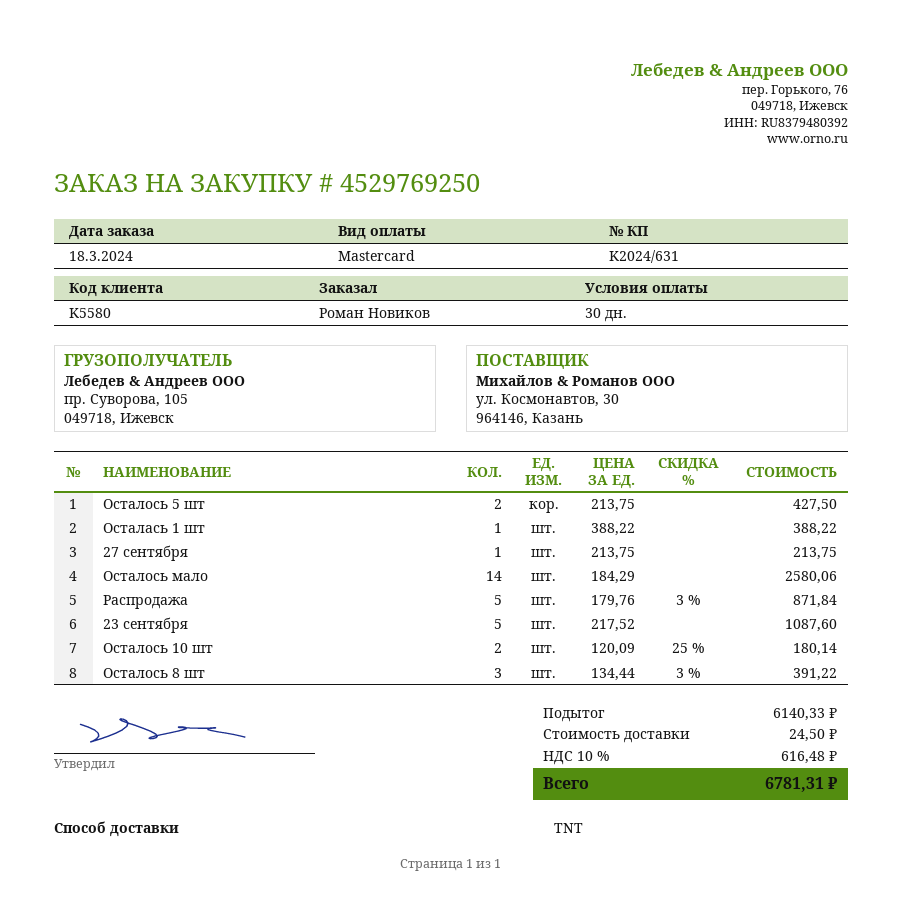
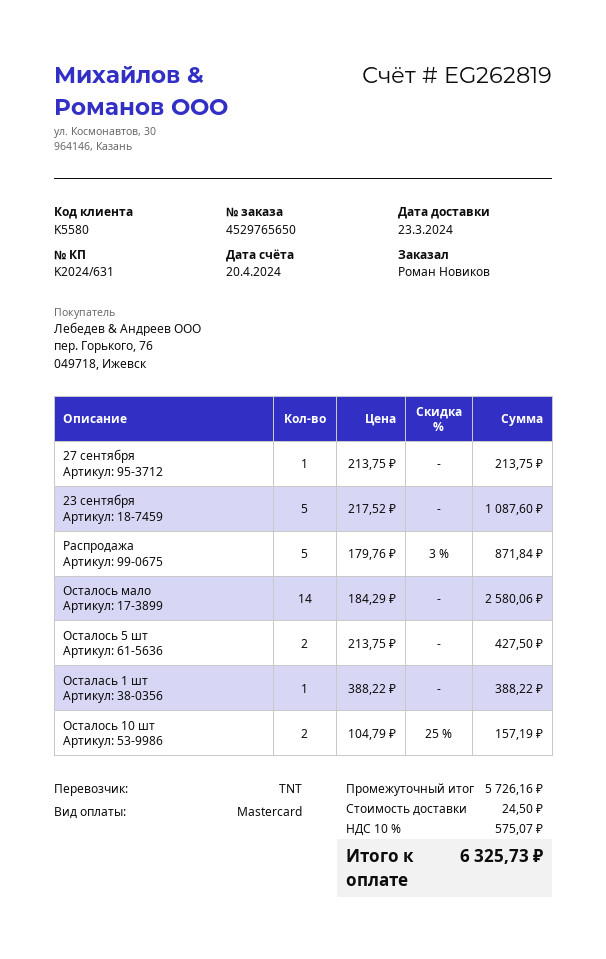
order number: 4529769250 -> 4529765650
Осталось 10 шт: 2 x 120.09 - 25% = 180.14 -> 2 x 104.79 - 25% = 157.19
Осталось 8 шт: 3 x 134.44 - 3% = 391.22 -> none
subtotal: 6140.33 -> 5726.16
tax: 10% = 616.48 -> 10% = 575.07
total: 6781.31 -> 6325.73

